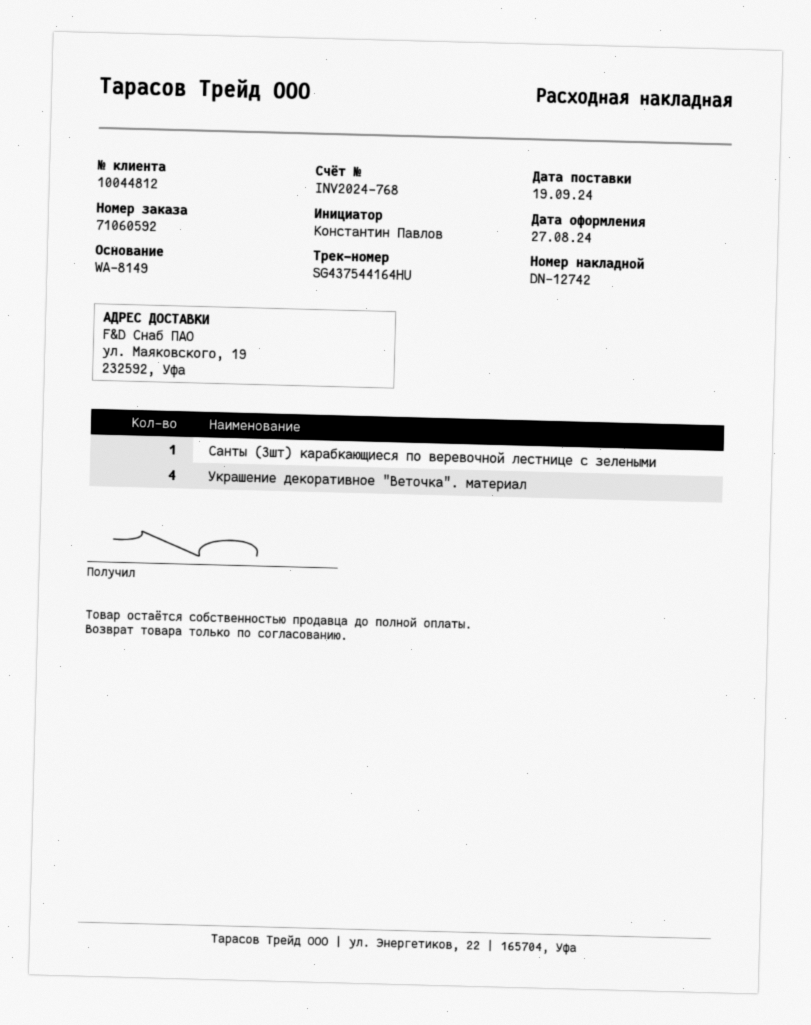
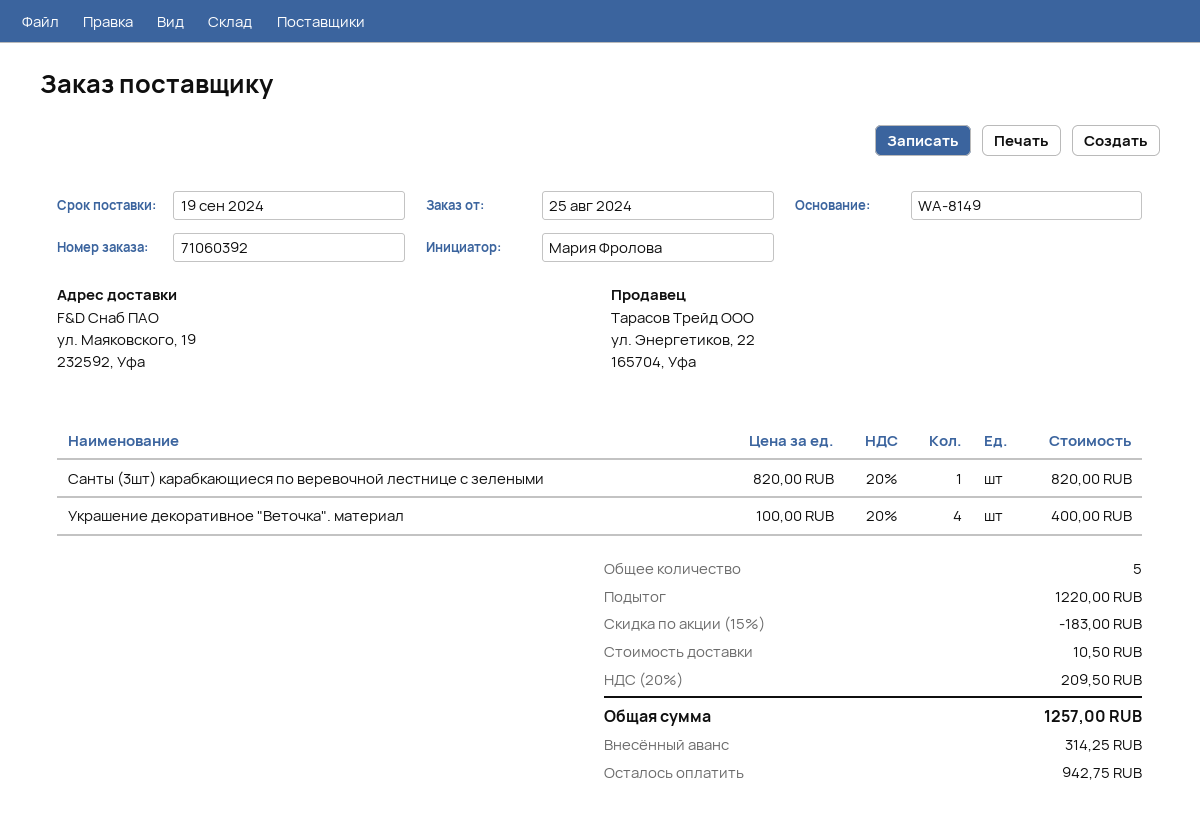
order number: 71060592 -> 71060392
order date: 2024-08-27 -> 2024-08-25
ordered by: Константин Павлов -> Мария Фролова

